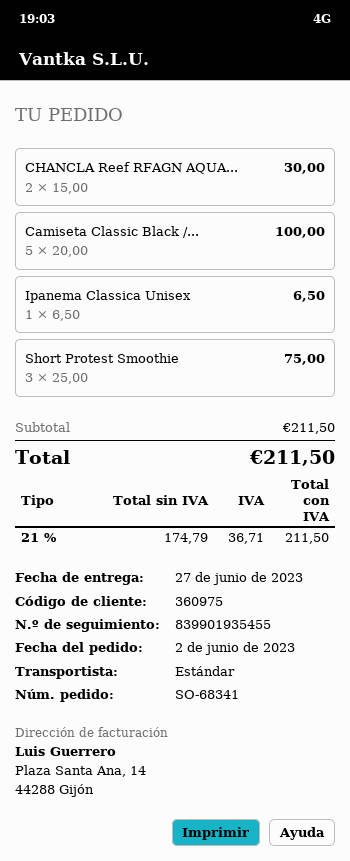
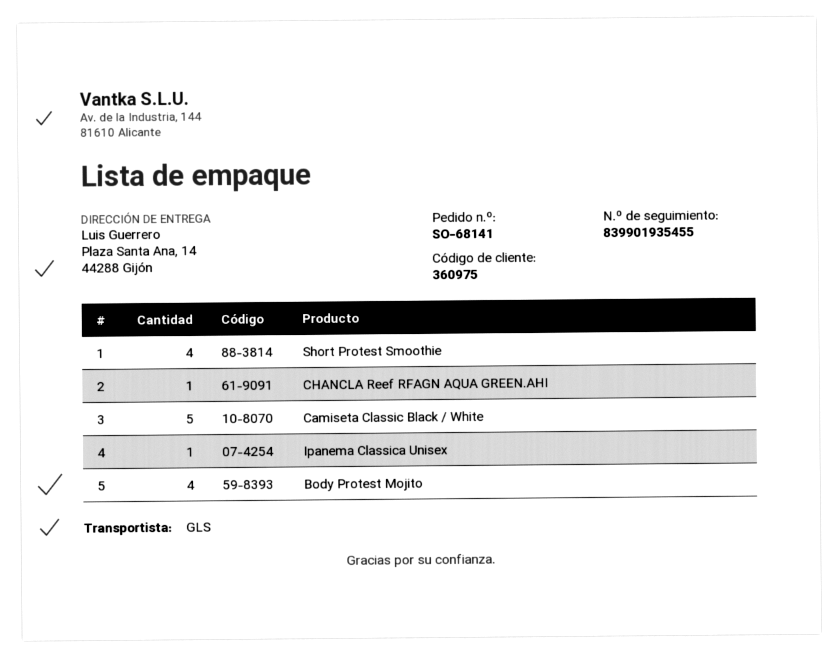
order number: SO-68341 -> SO-68141
shipping method: standard -> GLS
CHANCLA Reef RFAGN AQUA...: 2 -> 1
Short Protest Smoothie: 3 -> 4
Body Protest Mojito: none -> 4

